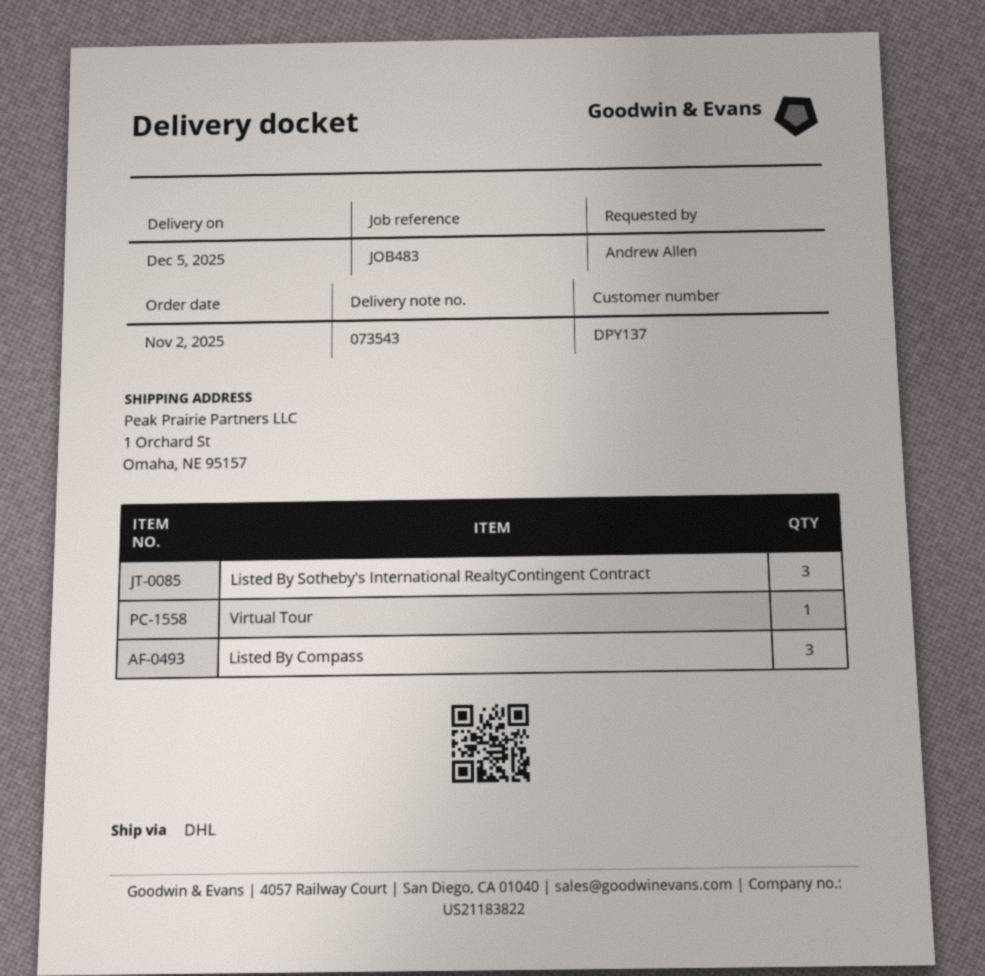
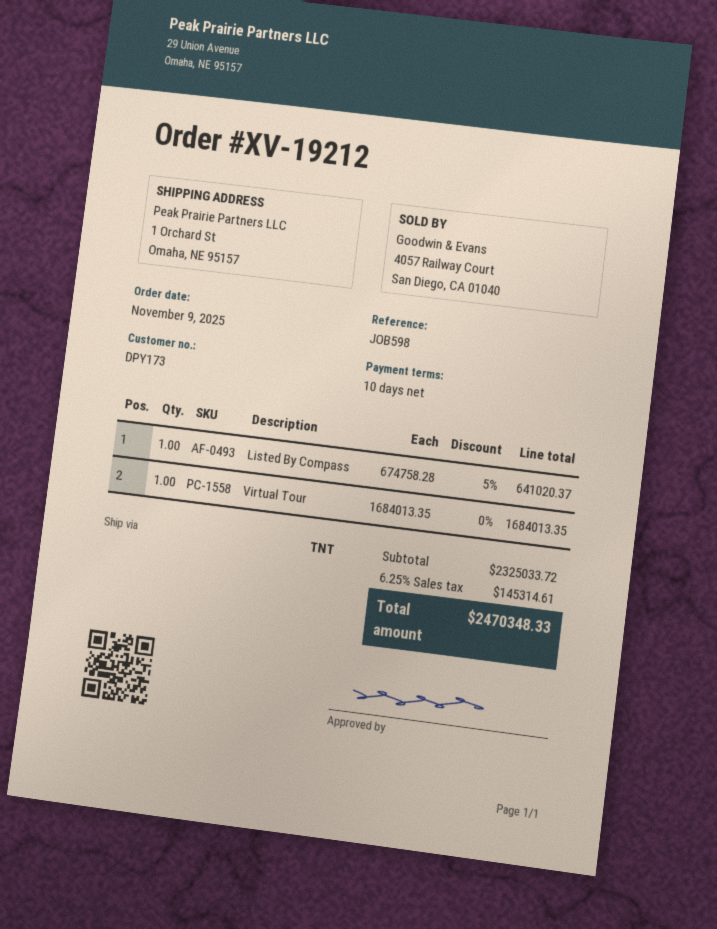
order date: 2025-11-02 -> 2025-11-09
customer number: DPY137 -> DPY173
reference: JOB483 -> JOB598
shipping method: DHL -> TNT
Listed By Sotheby's International RealtyContingent Contract: 3 -> none
Listed By Compass: 3 -> 1

